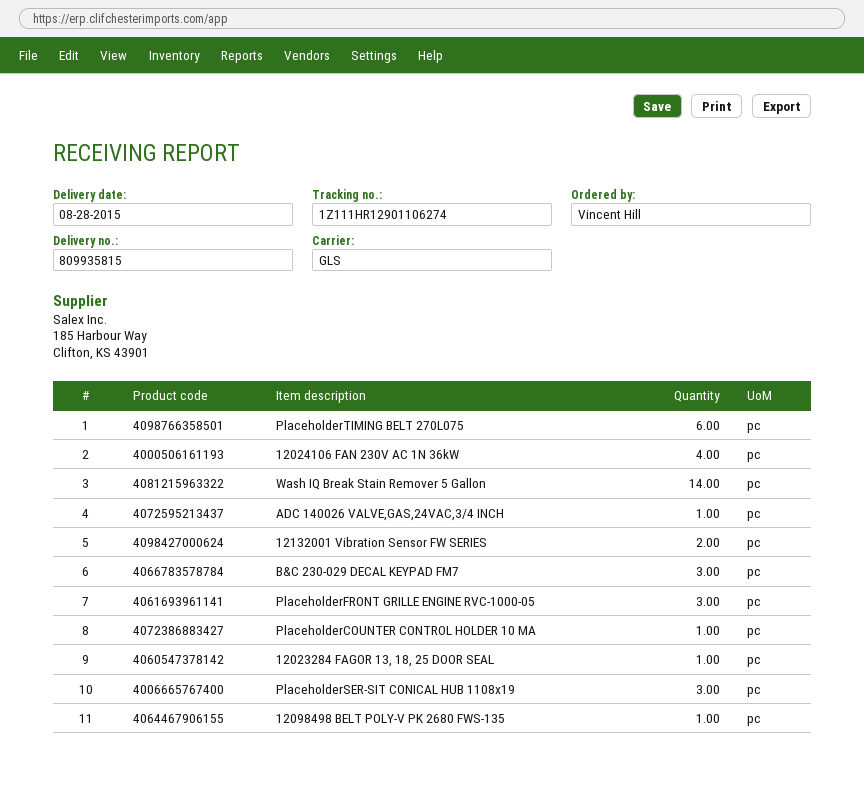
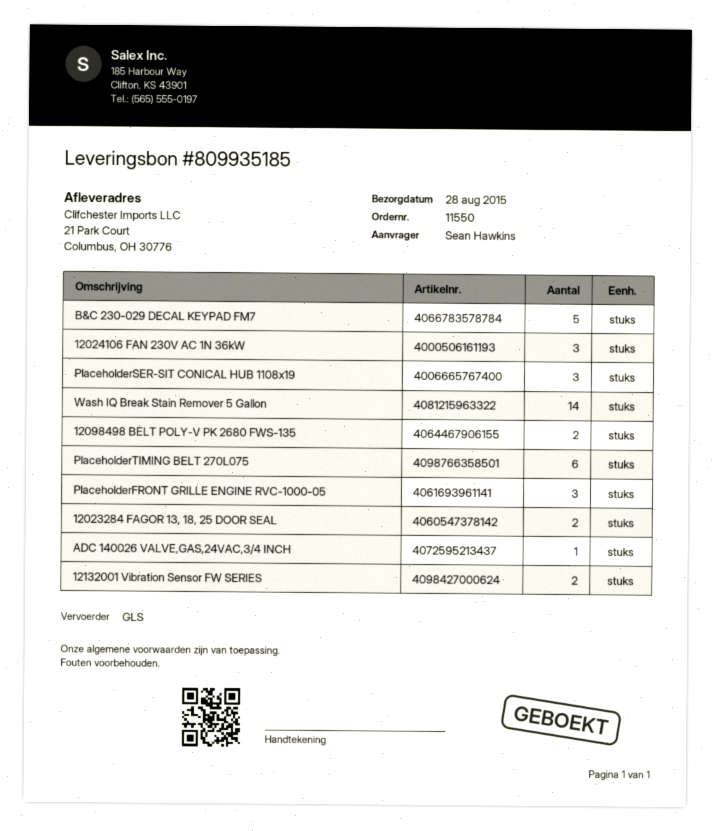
delivery note number: 809935815 -> 809935185
ordered by: Vincent Hill -> Sean Hawkins
12024106 FAN 230V AC 1N 36kW: 4 -> 3
B&C 230-029 DECAL KEYPAD FM7: 3 -> 5
PlaceholderCOUNTER CONTROL HOLDER 10 MA: 1 -> none
12023284 FAGOR 13, 18, 25 DOOR SEAL: 1 -> 2
12098498 BELT POLY-V PK 2680 FWS-135: 1 -> 2

